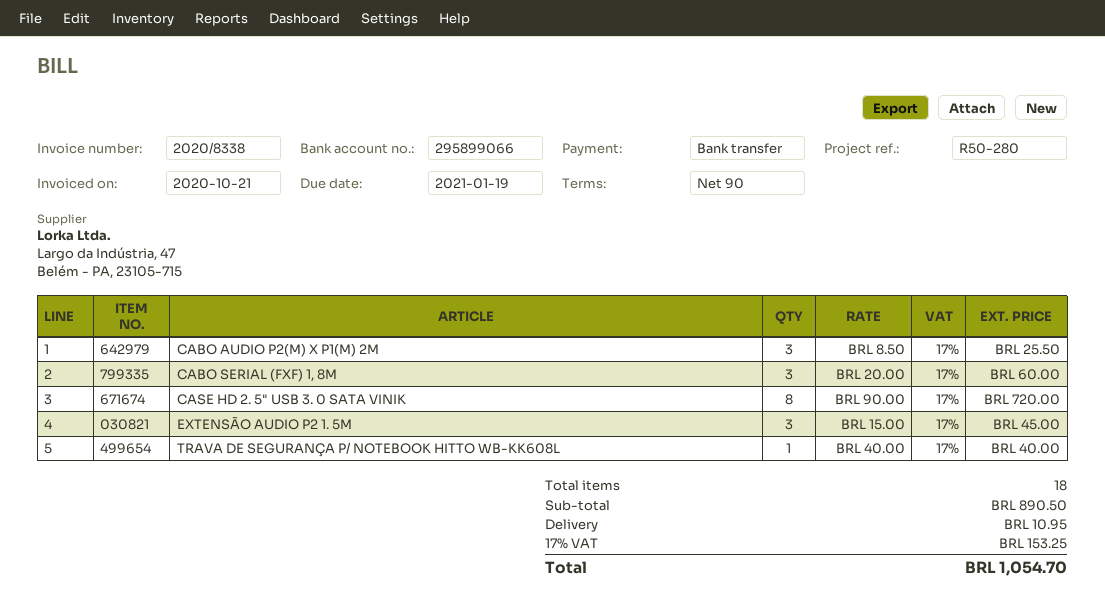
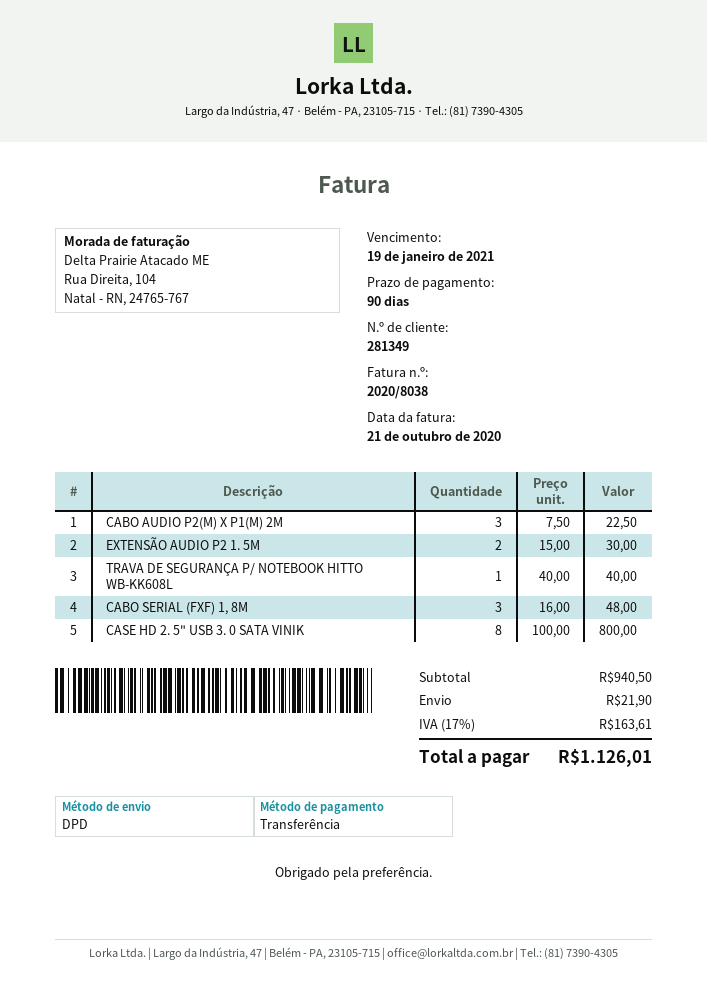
invoice number: 2020/8338 -> 2020/8038
CABO AUDIO P2(M) X P1(M) 2M: 3 x 8.50 = 25.50 -> 3 x 7.50 = 22.50
CABO SERIAL (FXF) 1, 8M: 3 x 20.00 = 60.00 -> 3 x 16.00 = 48.00
CASE HD 2. 5" USB 3. 0 SATA VINIK: 8 x 90.00 = 720.00 -> 8 x 100.00 = 800.00
EXTENSÃO AUDIO P2 1. 5M: 3 x 15.00 = 45.00 -> 2 x 15.00 = 30.00
subtotal: 890.50 -> 940.50
shipping: 10.95 -> 21.90
tax: 17% = 153.25 -> 17% = 163.61
total: 1054.70 -> 1126.01

